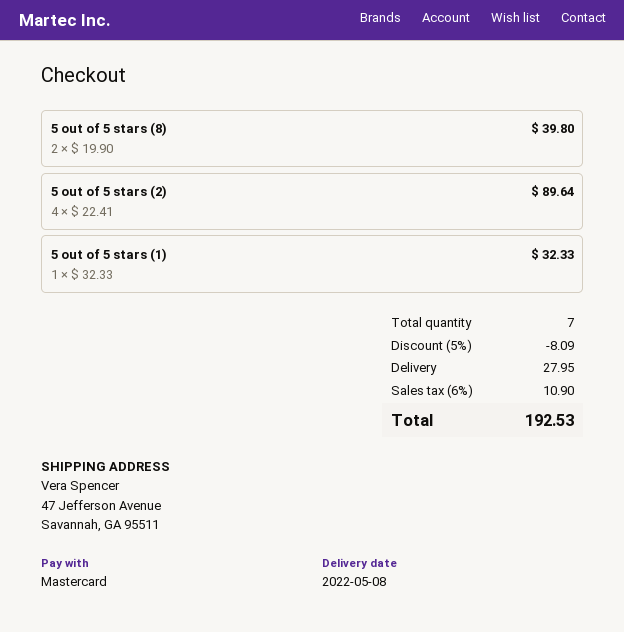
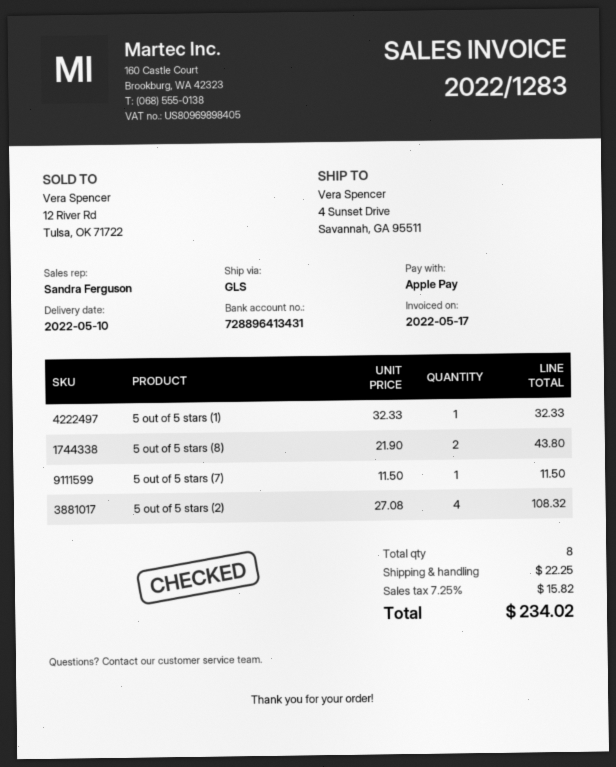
delivery date: 2022-05-08 -> 2022-05-10
payment method: Mastercard -> Apple Pay
ship to: 47 Jefferson Avenue, Savannah, GA 95511 -> 4 Sunset Drive, Savannah, GA 95511
5 out of 5 stars (8): 2 x 19.90 = 39.80 -> 2 x 21.90 = 43.80
5 out of 5 stars (2): 4 x 22.41 = 89.64 -> 4 x 27.08 = 108.32
5 out of 5 stars (7): none -> 1 x 11.50 = 11.50
total quantity: 7 -> 8
discount: 5% = 8.09 -> none
shipping: 27.95 -> 22.25
tax: 6% = 10.90 -> 7.25% = 15.82
total: 192.53 -> 234.02

